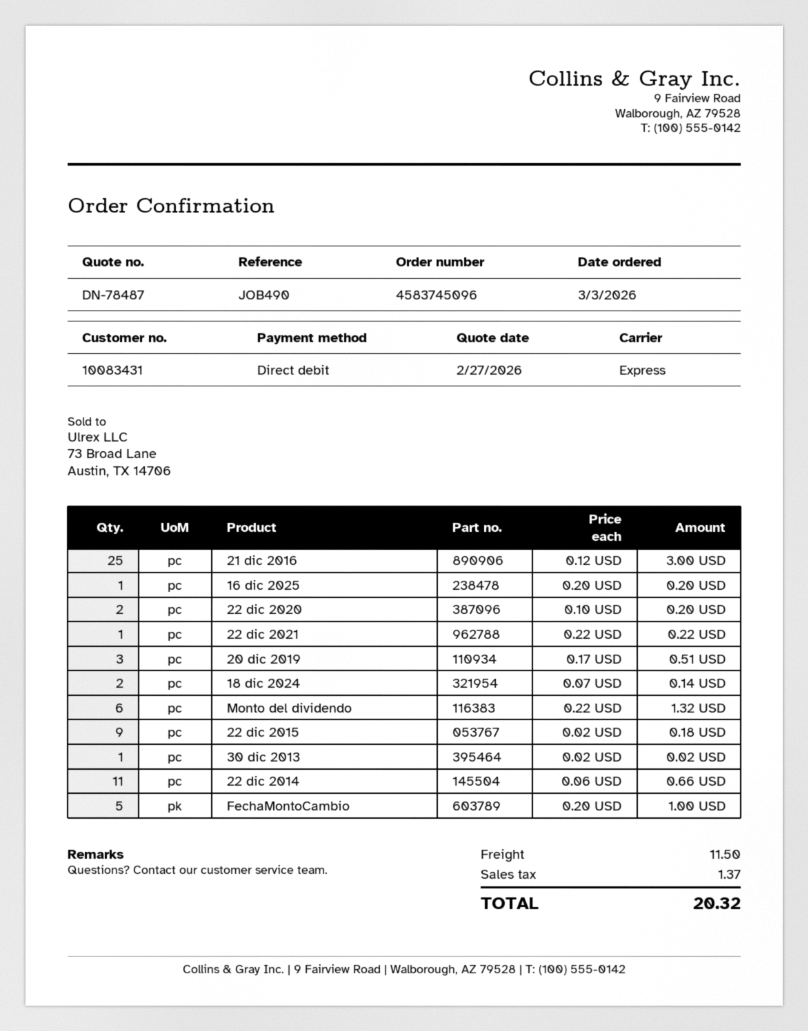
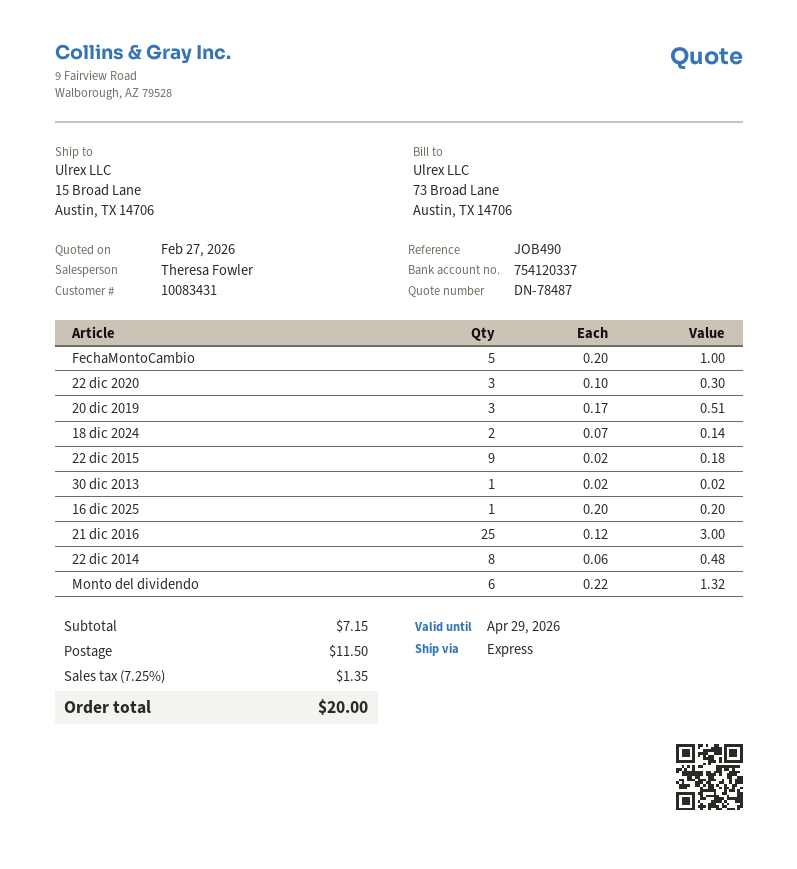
22 dic 2020: 2 x 0.10 = 0.20 -> 3 x 0.10 = 0.30
22 dic 2021: 1 x 0.22 = 0.22 -> none
22 dic 2014: 11 x 0.06 = 0.66 -> 8 x 0.06 = 0.48
tax: 1.37 -> 1.35
total: 20.32 -> 20.00

